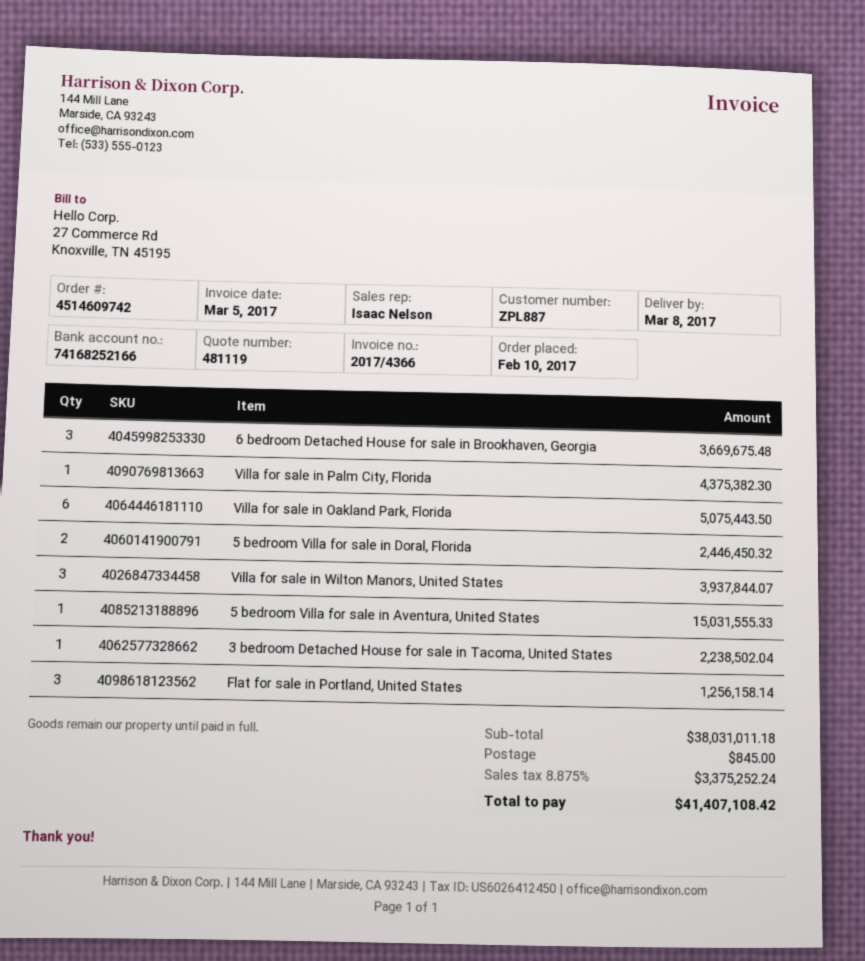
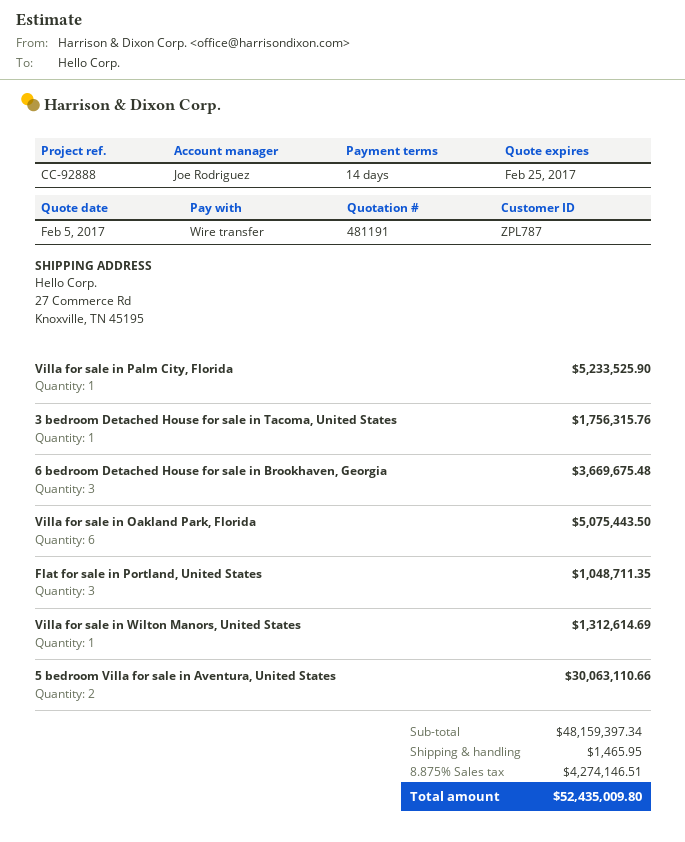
quote number: 481119 -> 481191
customer number: ZPL887 -> ZPL787
sales rep: Isaac Nelson -> Joe Rodriguez
Villa for sale in Palm City, Florida: 1 for 4375382.30 -> 1 for 5233525.90
5 bedroom Villa for sale in Doral, Florida: 2 for 2446450.32 -> none
Villa for sale in Wilton Manors, United States: 3 for 3937844.07 -> 1 for 1312614.69
5 bedroom Villa for sale in Aventura, United States: 1 for 15031555.33 -> 2 for 30063110.66
3 bedroom Detached House for sale in Tacoma, United States: 1 for 2238502.04 -> 1 for 1756315.76
Flat for sale in Portland, United States: 3 for 1256158.14 -> 3 for 1048711.35
subtotal: 38031011.18 -> 48159397.34
shipping: 845.00 -> 1465.95
tax: 8.875% = 3375252.24 -> 8.875% = 4274146.51
total: 41407108.42 -> 52435009.80

